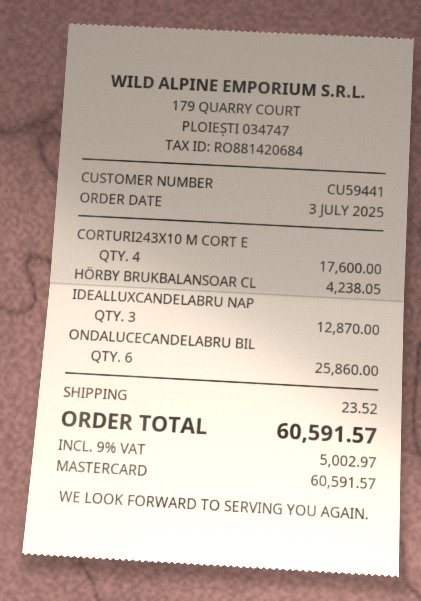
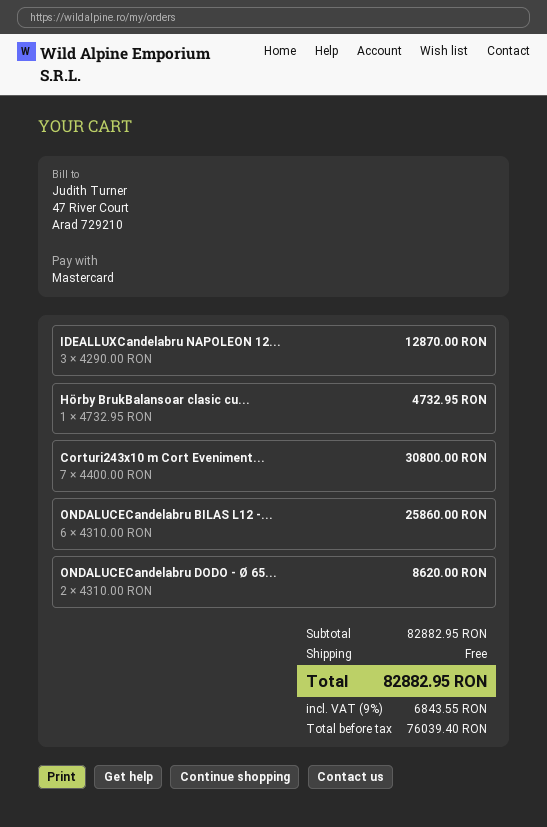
CORTURI243X10 M CORT E: 4 for 17600.00 -> 7 for 30800.00
HÖRBY BRUKBALANSOAR CL: 1 for 4238.05 -> 1 for 4732.95
ONDALUCECandelabru DODO - Ø 65...: none -> 2 for 8620.00
shipping: 23.52 -> 0.00
tax: 9% = 5002.97 -> 9% = 6843.55
total: 60591.57 -> 82882.95

